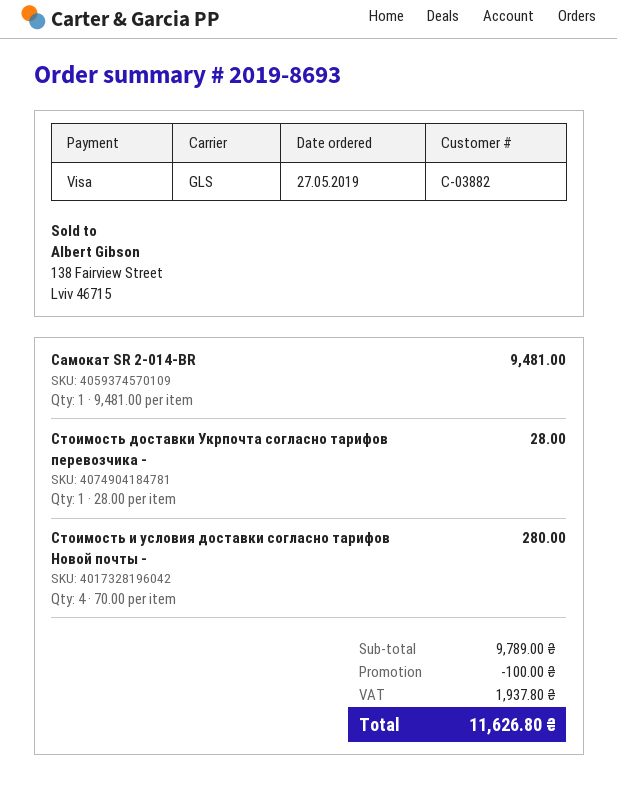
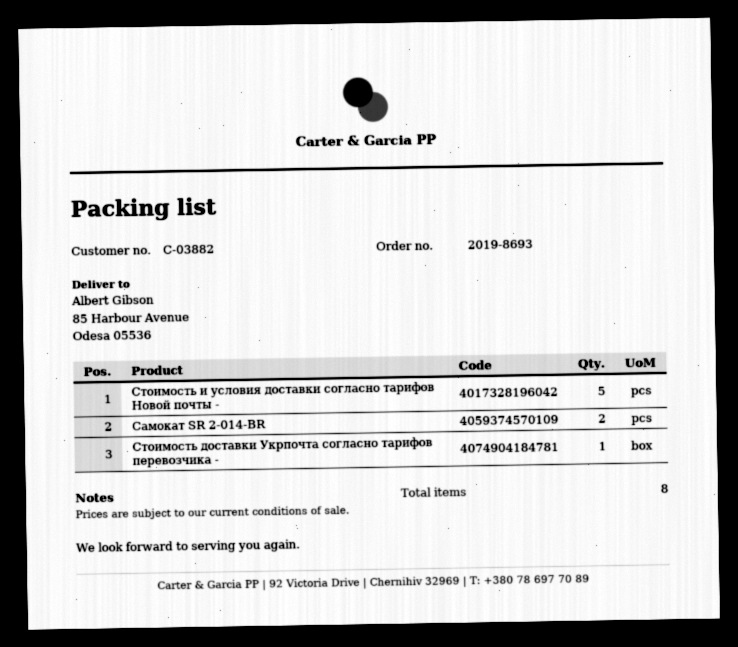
Самокат SR 2-014-BR: 1 -> 2
Стоимость и условия доставки согласно тарифов Новой почты -: 4 -> 5

